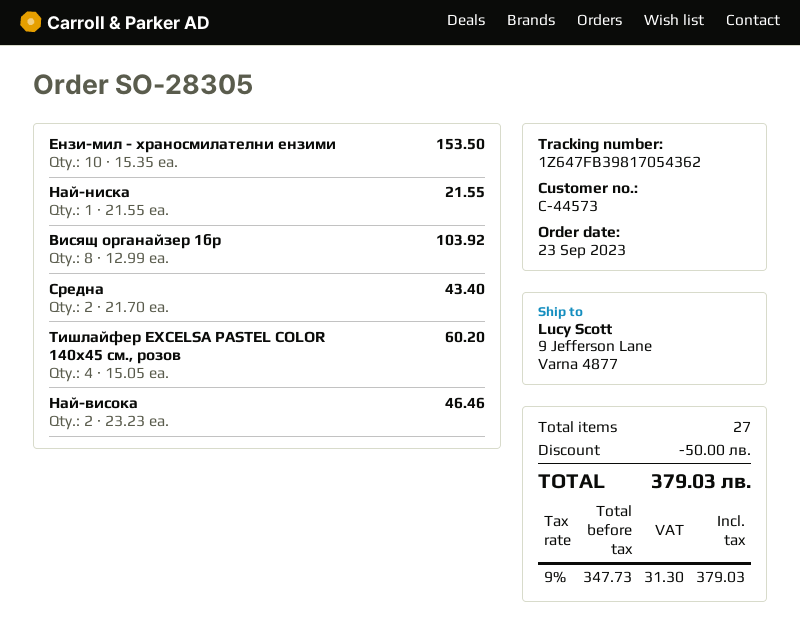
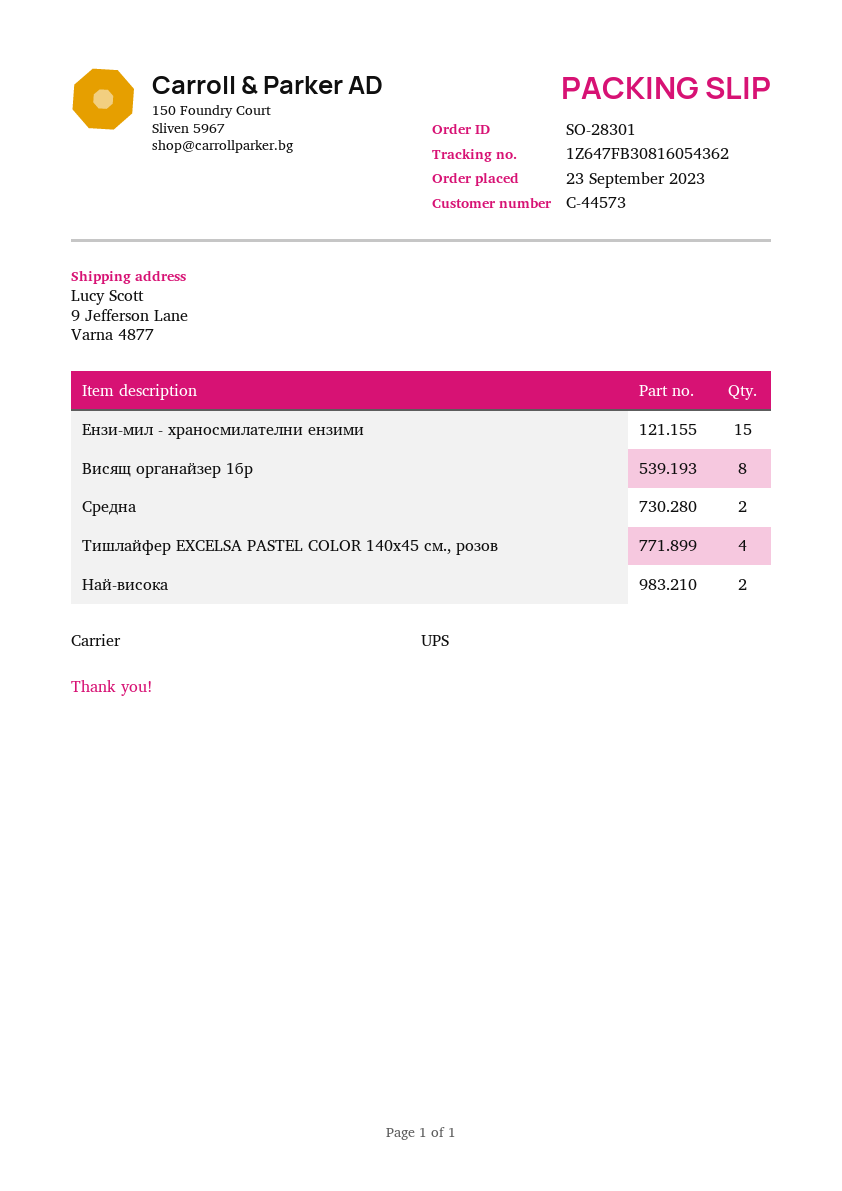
order number: SO-28305 -> SO-28301
tracking number: 1Z647FB39817054362 -> 1Z647FB30816054362
Ензи-мил - храносмилателни ензими: 10 -> 15
Най-ниска: 1 -> none

